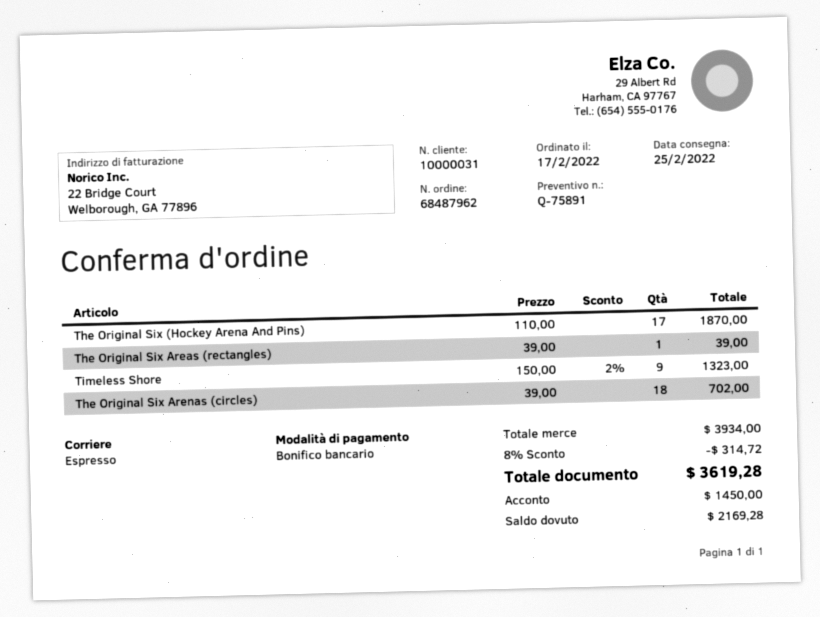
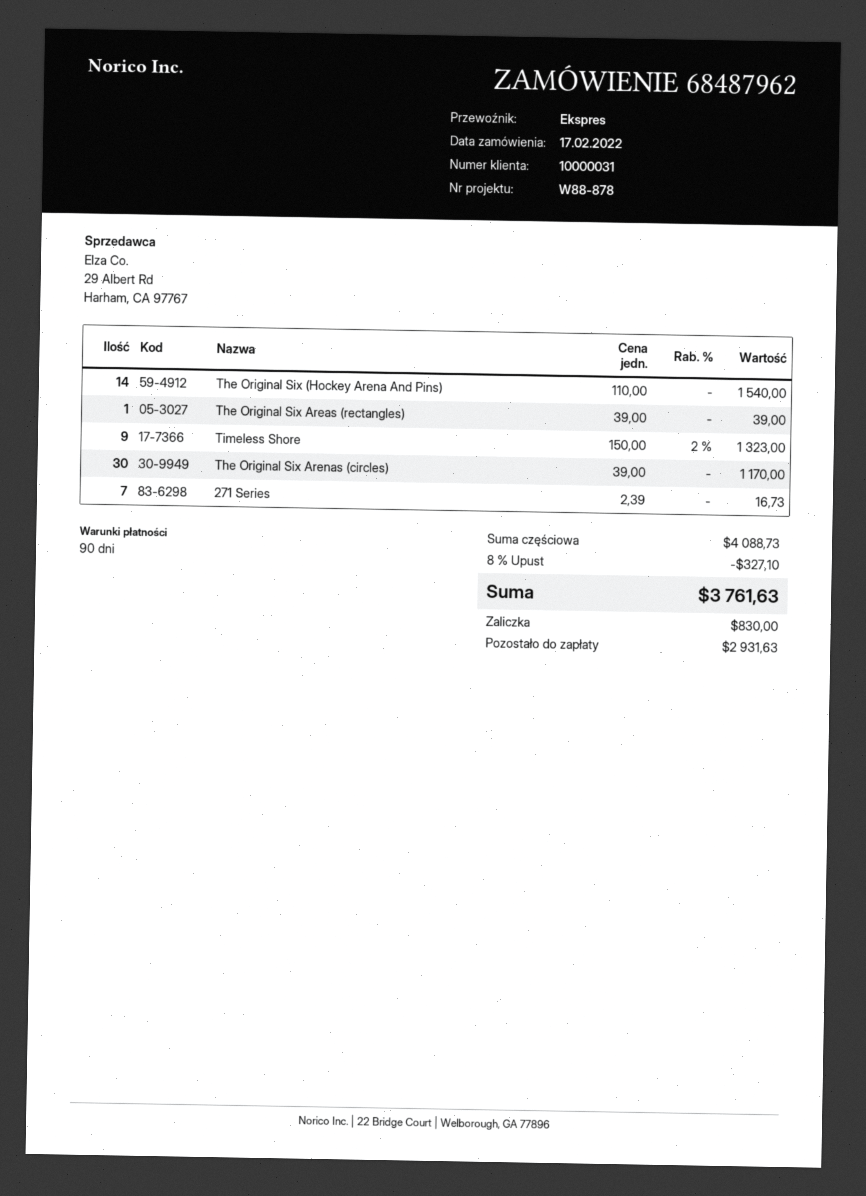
The Original Six (Hockey Arena And Pins): 17 x 110.00 = 1870.00 -> 14 x 110.00 = 1540.00
The Original Six Arenas (circles): 18 x 39.00 = 702.00 -> 30 x 39.00 = 1170.00
271 Series: none -> 7 x 2.39 = 16.73
subtotal: 3934.00 -> 4088.73
discount: 8% = 314.72 -> 8% = 327.10
total: 3619.28 -> 3761.63
deposit: 1450.00 -> 830.00
balance: 2169.28 -> 2931.63

